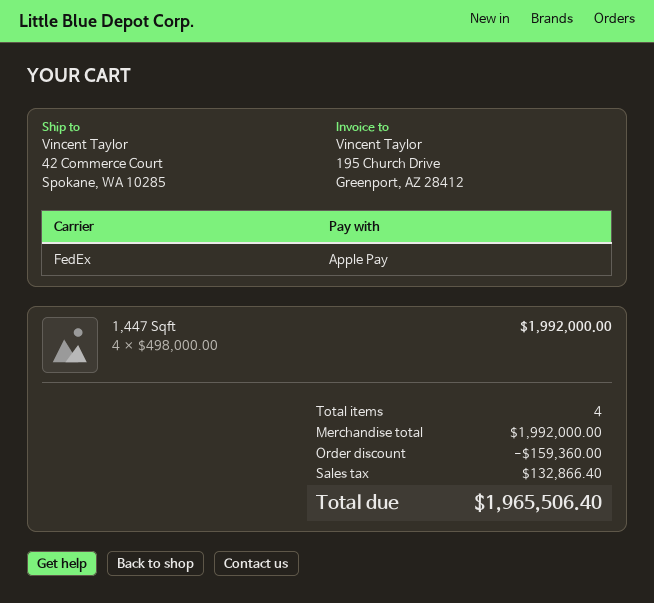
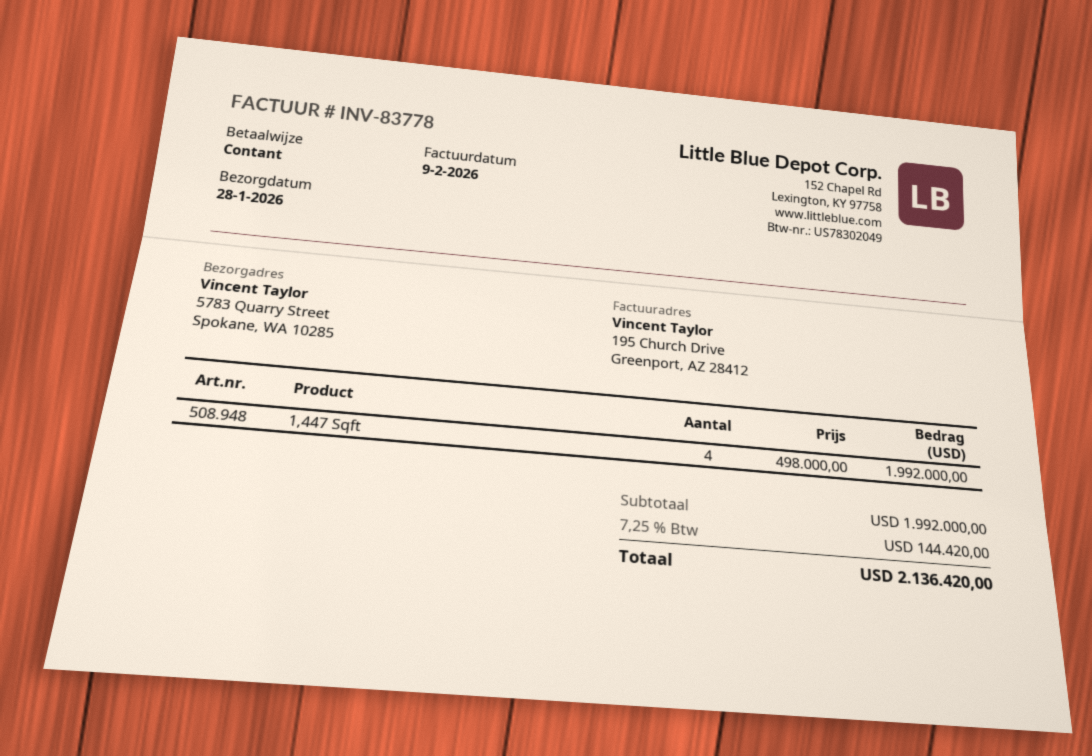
payment method: Apple Pay -> cash
ship to: 42 Commerce Court, Spokane, WA 10285 -> 5783 Quarry Street, Spokane, WA 10285
discount: 159360.00 -> none
tax: 132866.40 -> 144420.00
total: 1965506.40 -> 2136420.00

